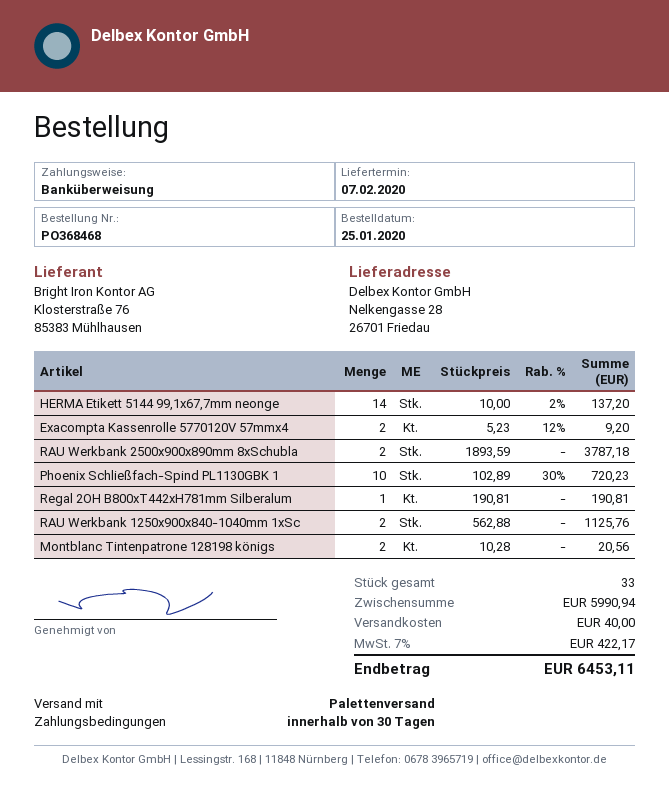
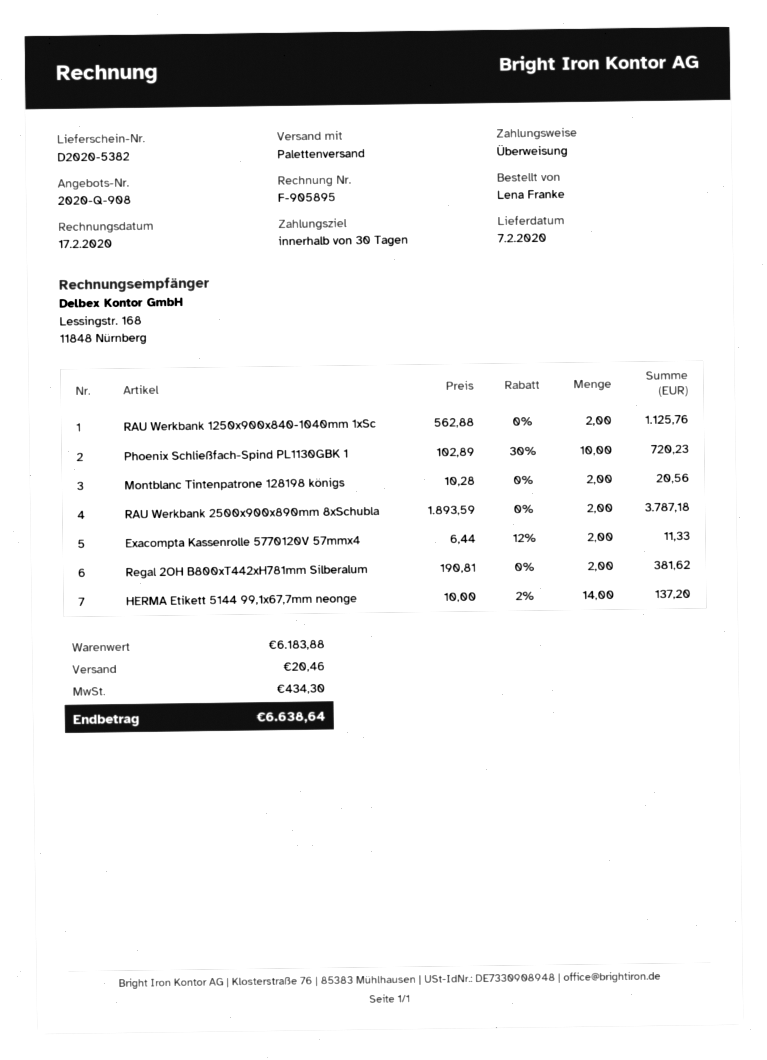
Exacompta Kassenrolle 5770120V 57mmx4: 2 x 5.23 - 12% = 9.20 -> 2 x 6.44 - 12% = 11.33
Regal 2OH B800xT442xH781mm Silberalum: 1 x 190.81 = 190.81 -> 2 x 190.81 = 381.62
subtotal: 5990.94 -> 6183.88
shipping: 40.00 -> 20.46
tax: 422.17 -> 434.30
total: 6453.11 -> 6638.64

